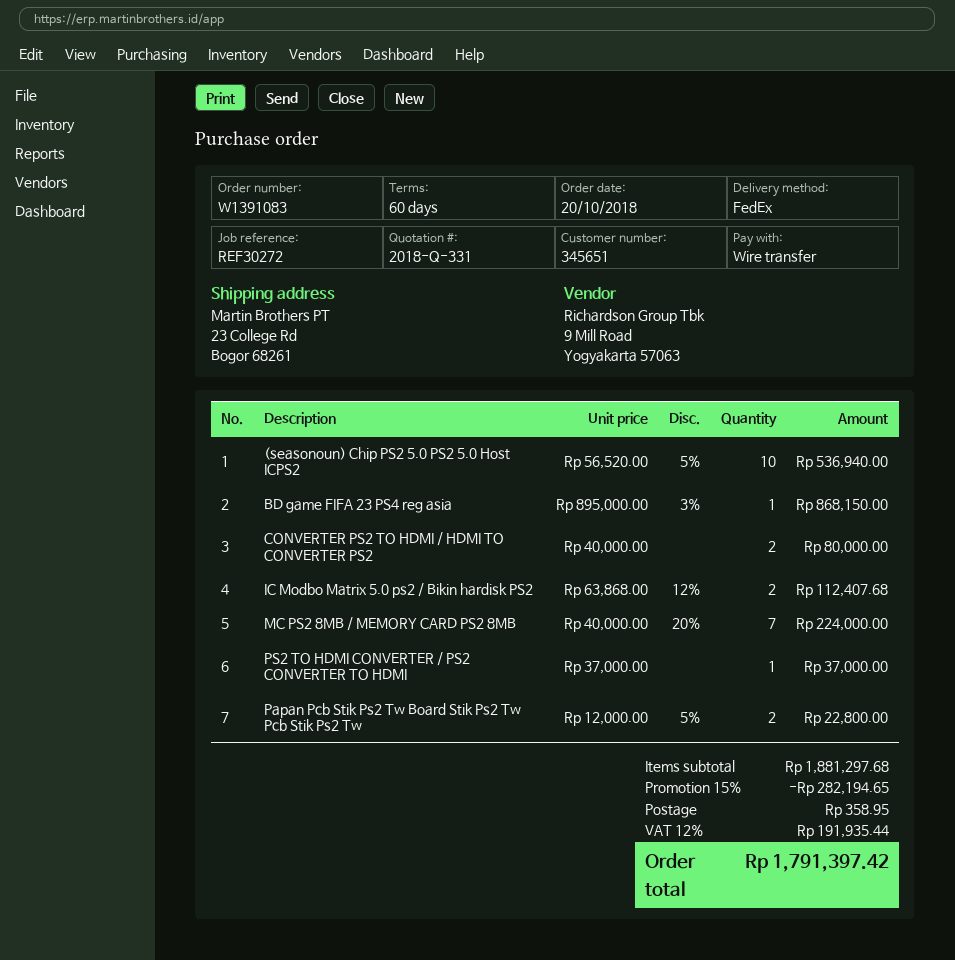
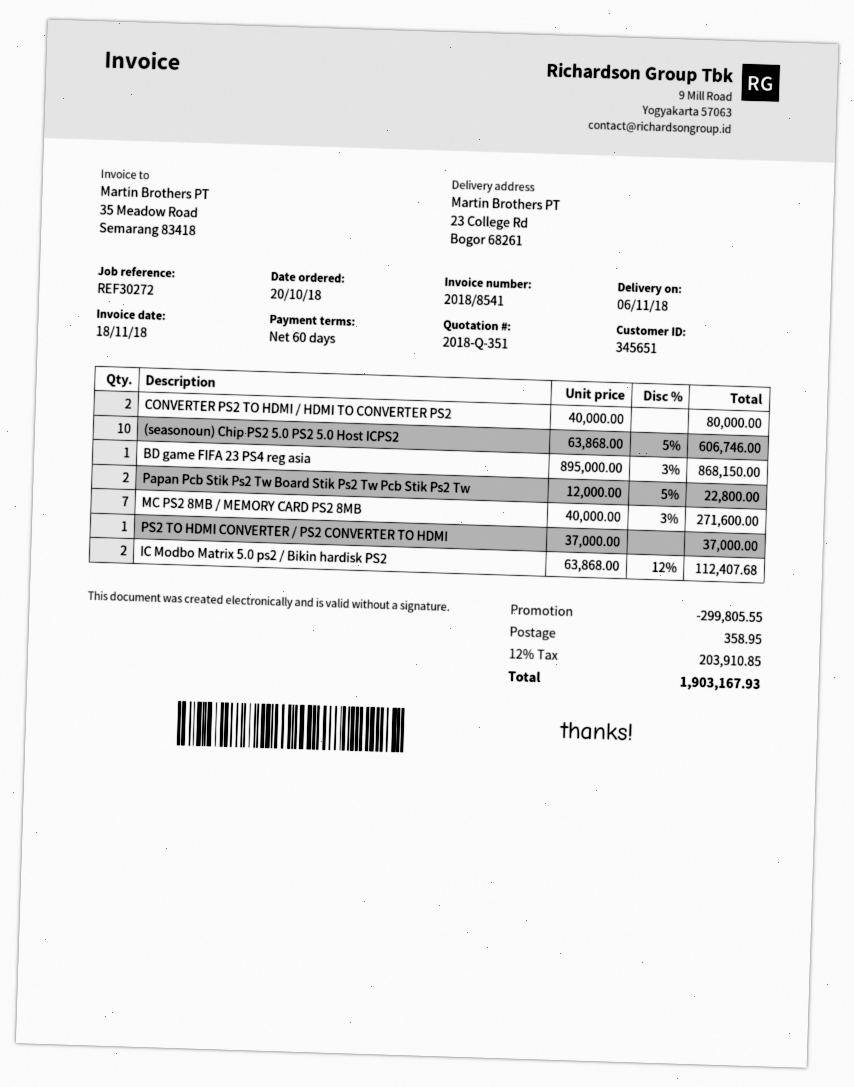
quote number: 2018-Q-331 -> 2018-Q-351
(seasonoun) Chip PS2 5.0 PS2 5.0 Host ICPS2: 10 x 56520.00 - 5% = 536940.00 -> 10 x 63868.00 - 5% = 606746.00
MC PS2 8MB / MEMORY CARD PS2 8MB: 7 x 40000.00 - 20% = 224000.00 -> 7 x 40000.00 - 3% = 271600.00
discount: 282194.65 -> 299805.55
tax: 12% = 191935.44 -> 12% = 203910.85
total: 1791397.42 -> 1903167.93

